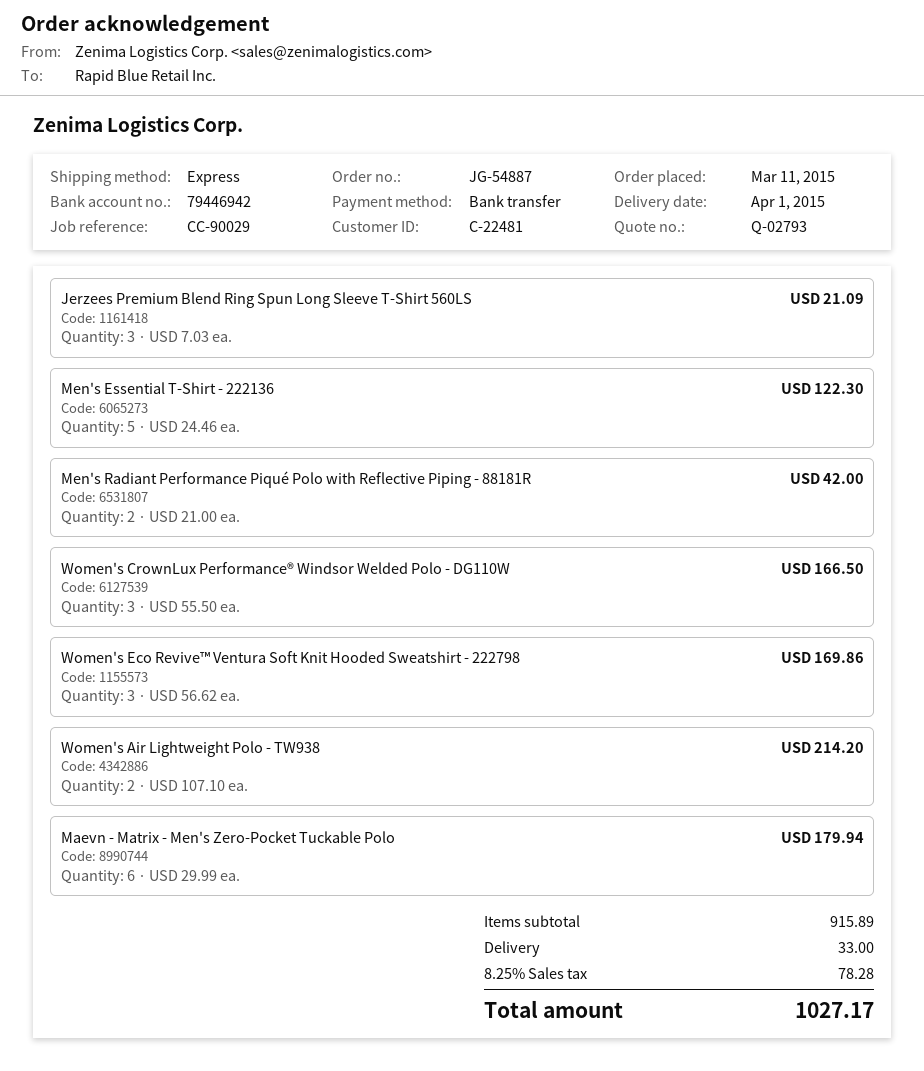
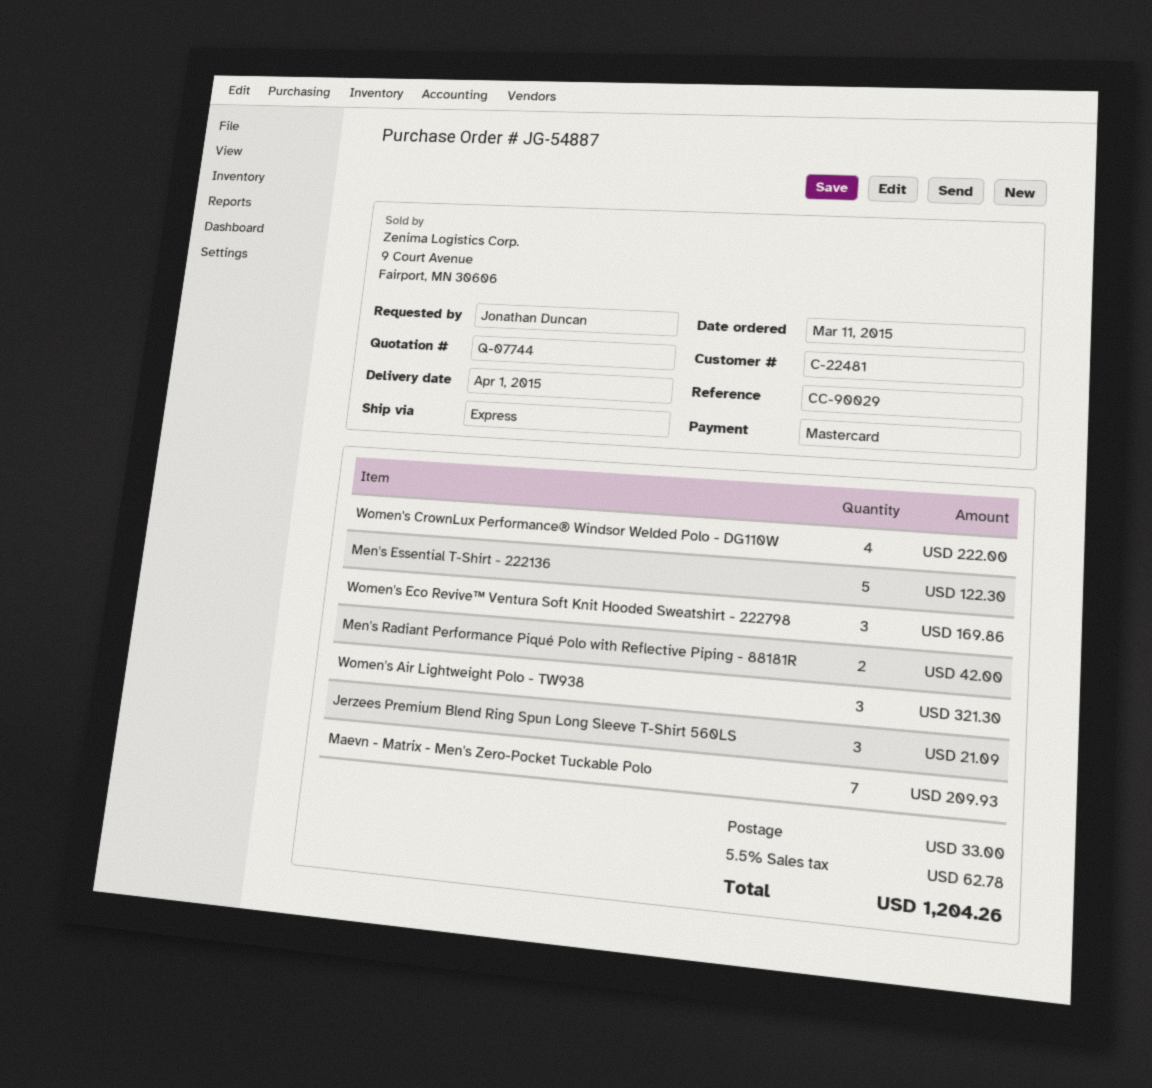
quote number: Q-02793 -> Q-07744
payment method: bank transfer -> Mastercard
Women's CrownLux Performance® Windsor Welded Polo - DG110W: 3 for 166.50 -> 4 for 222.00
Women's Air Lightweight Polo - TW938: 2 for 214.20 -> 3 for 321.30
Maevn - Matrix - Men's Zero-Pocket Tuckable Polo: 6 for 179.94 -> 7 for 209.93
tax: 8.25% = 78.28 -> 5.5% = 62.78
total: 1027.17 -> 1204.26

